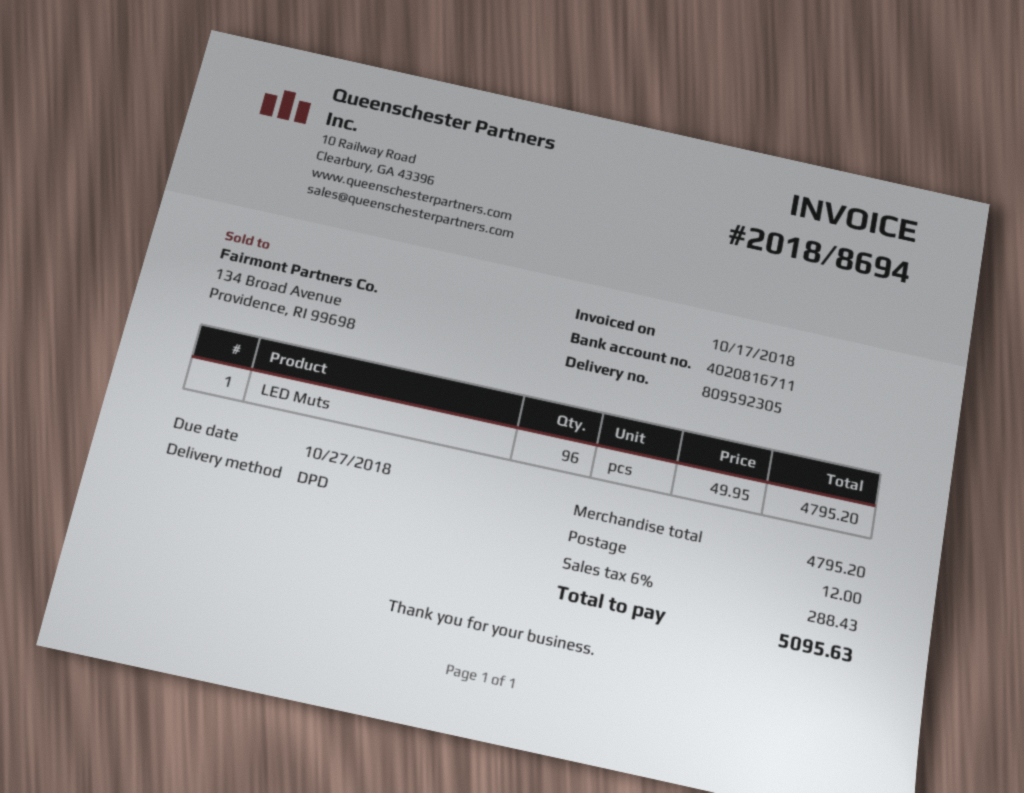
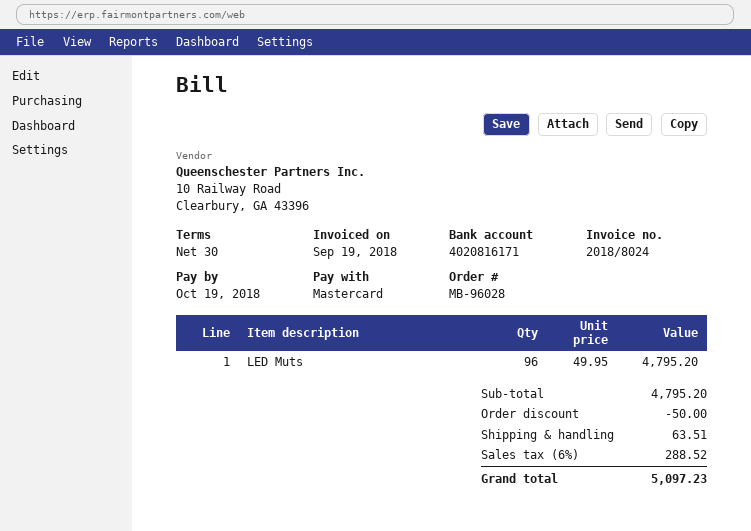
invoice number: 2018/8694 -> 2018/8024
invoice date: 2018-10-17 -> 2018-09-19
due date: 2018-10-27 -> 2018-10-19
bank account: 4020816711 -> 4020816171
discount: none -> 50.00
shipping: 12.00 -> 63.51
tax: 6% = 288.43 -> 6% = 288.52
total: 5095.63 -> 5097.23

